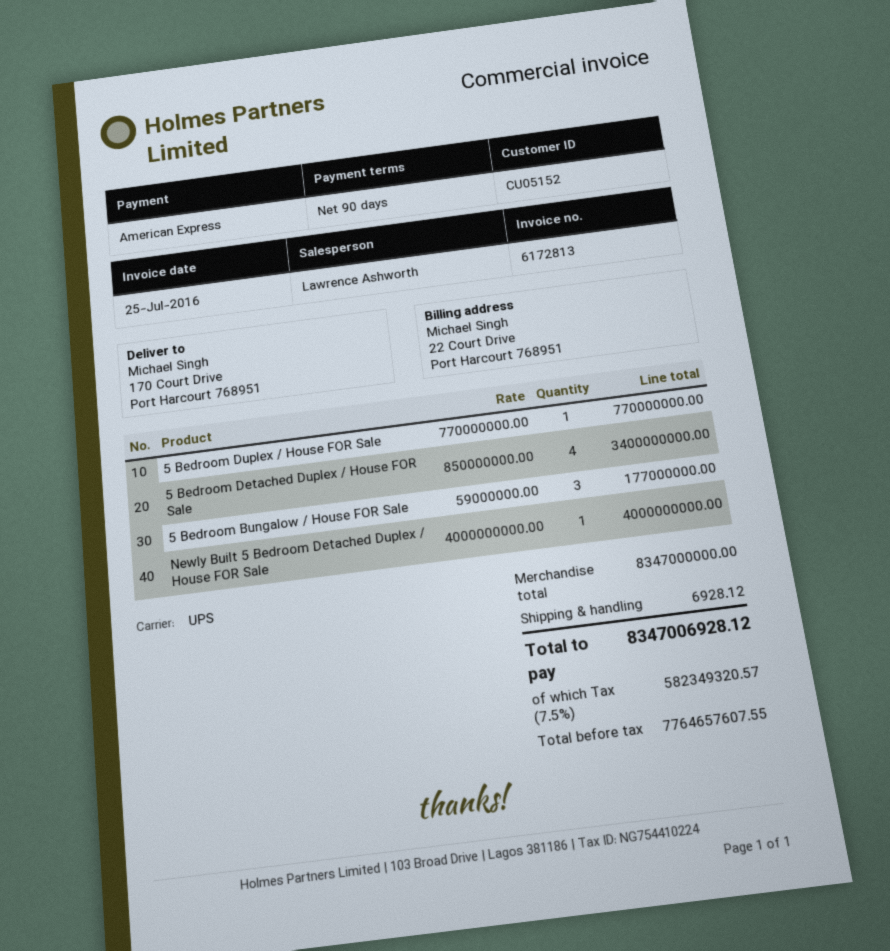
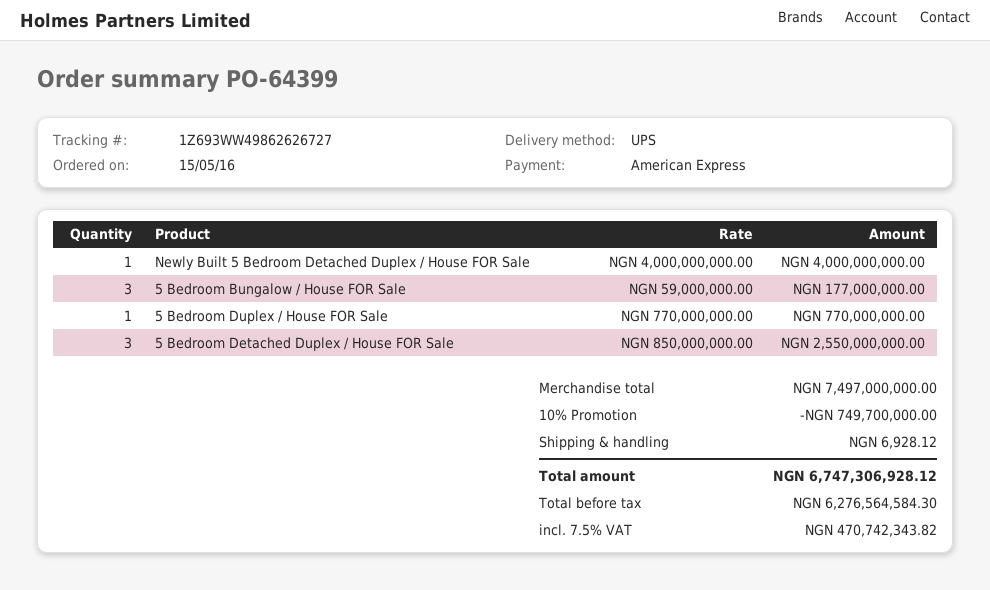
5 Bedroom Detached Duplex / House FOR Sale: 4 x 850000000.00 = 3400000000.00 -> 3 x 850000000.00 = 2550000000.00
subtotal: 8347000000.00 -> 7497000000.00
discount: none -> 10% = 749700000.00
net: 7764657607.55 -> 6276564584.30
tax: 7.5% = 582349320.57 -> 7.5% = 470742343.82
total: 8347006928.12 -> 6747306928.12

